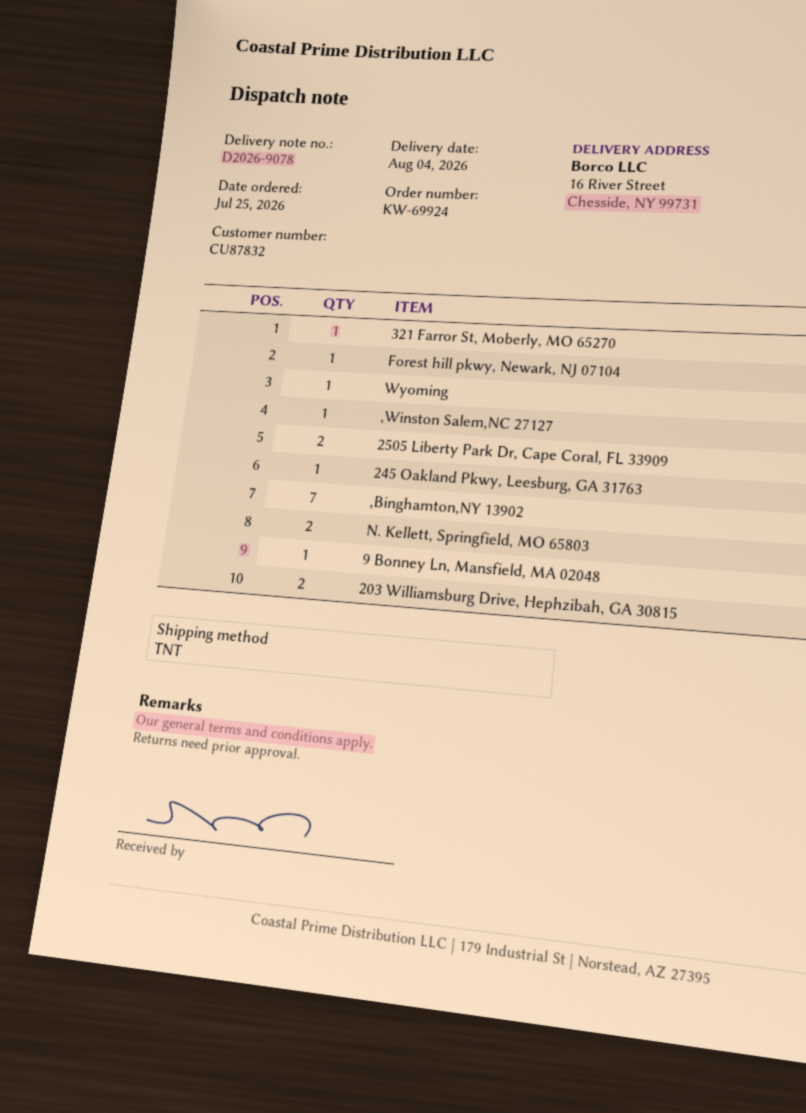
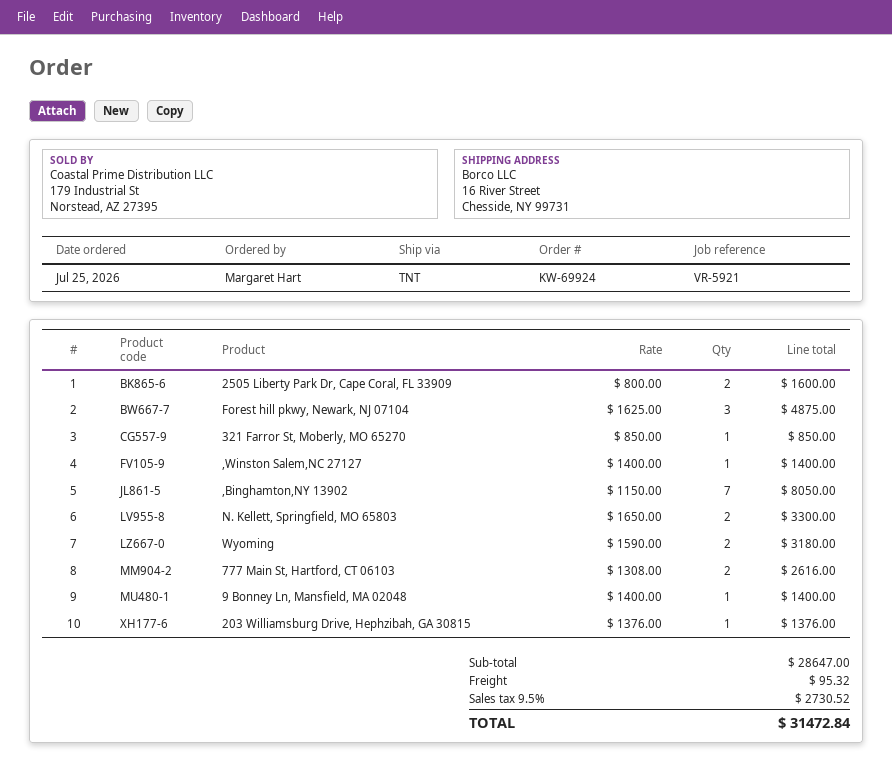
Forest hill pkwy, Newark, NJ 07104: 1 -> 3
Wyoming: 1 -> 2
245 Oakland Pkwy, Leesburg, GA 31763: 1 -> none
203 Williamsburg Drive, Hephzibah, GA 30815: 2 -> 1
777 Main St, Hartford, CT 06103: none -> 2

